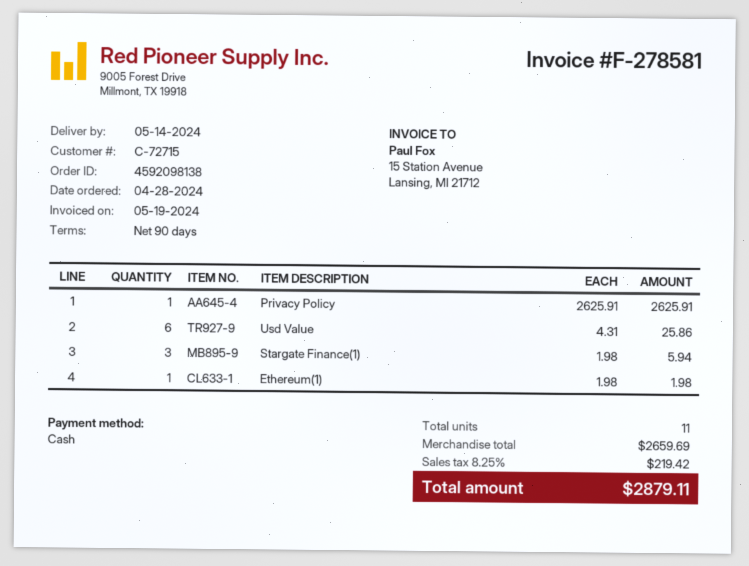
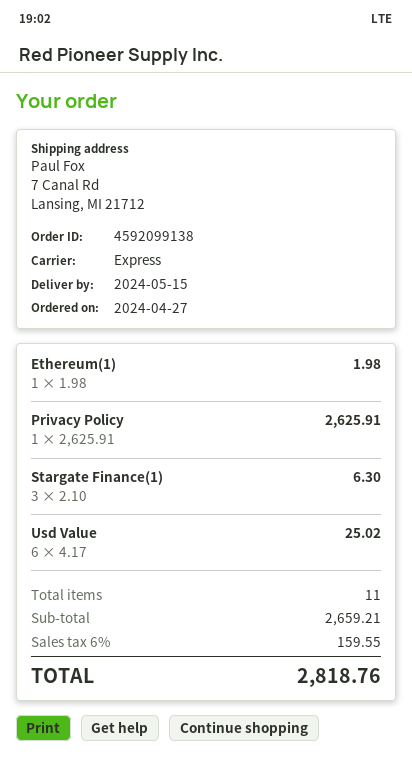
order number: 4592098138 -> 4592099138
order date: 2024-04-28 -> 2024-04-27
delivery date: 2024-05-14 -> 2024-05-15
Usd Value: 6 x 4.31 = 25.86 -> 6 x 4.17 = 25.02
Stargate Finance(1): 3 x 1.98 = 5.94 -> 3 x 2.10 = 6.30
subtotal: 2659.69 -> 2659.21
tax: 8.25% = 219.42 -> 6% = 159.55
total: 2879.11 -> 2818.76

